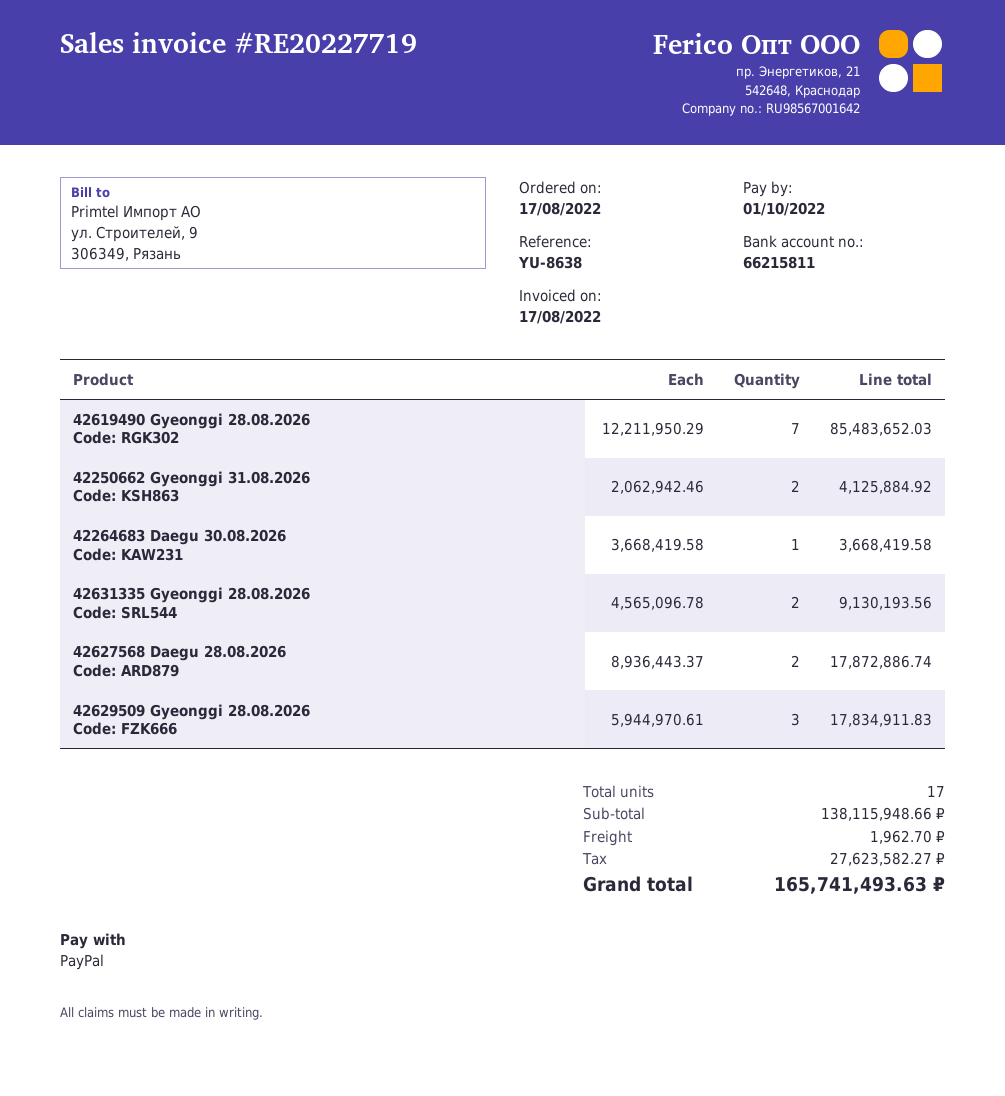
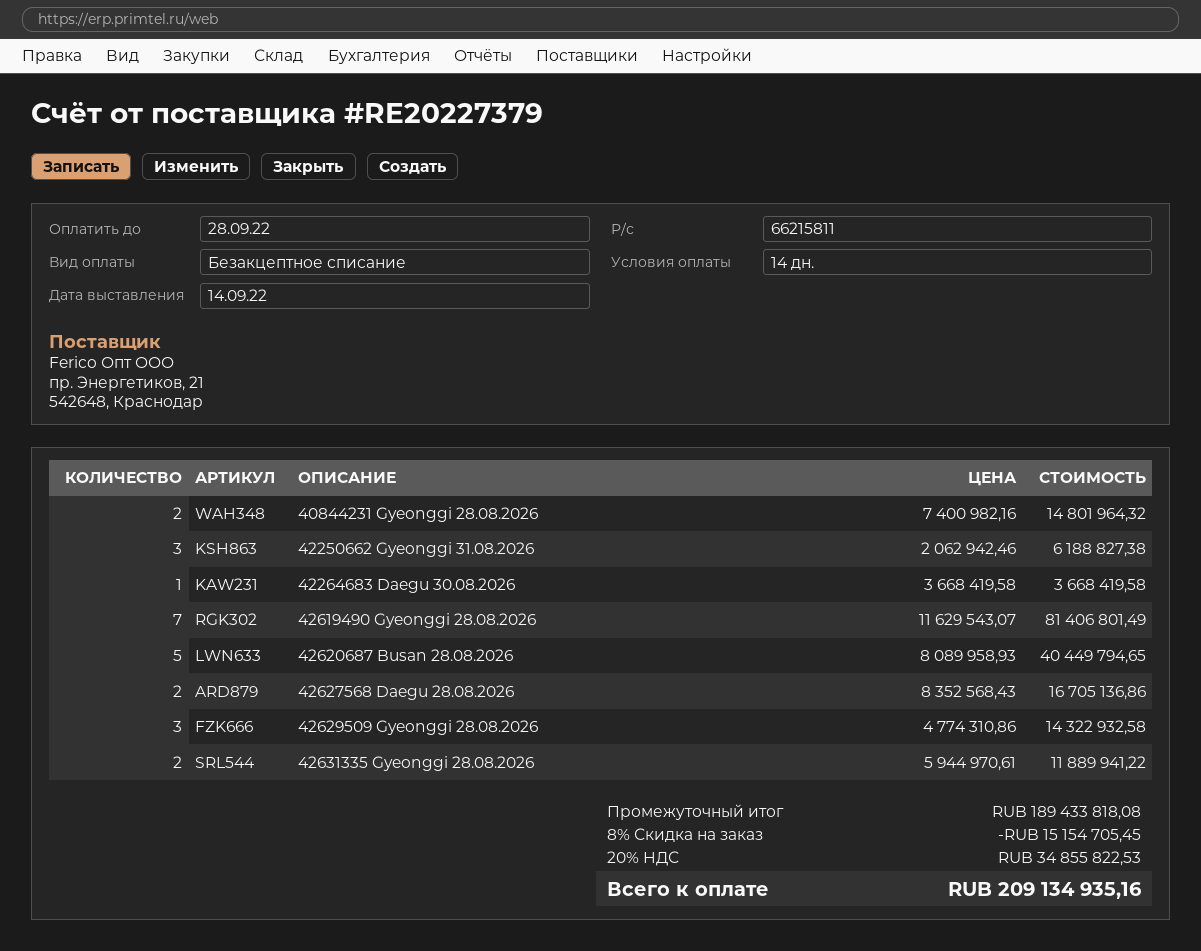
invoice number: RE20227719 -> RE20227379
invoice date: 2022-08-17 -> 2022-09-14
due date: 2022-10-01 -> 2022-09-28
payment method: PayPal -> direct debit
42619490 Gyeonggi 28.08.2026: 7 x 12211950.29 = 85483652.03 -> 7 x 11629543.07 = 81406801.49
42250662 Gyeonggi 31.08.2026: 2 x 2062942.46 = 4125884.92 -> 3 x 2062942.46 = 6188827.38
42631335 Gyeonggi 28.08.2026: 2 x 4565096.78 = 9130193.56 -> 2 x 5944970.61 = 11889941.22
42627568 Daegu 28.08.2026: 2 x 8936443.37 = 17872886.74 -> 2 x 8352568.43 = 16705136.86
42629509 Gyeonggi 28.08.2026: 3 x 5944970.61 = 17834911.83 -> 3 x 4774310.86 = 14322932.58
40844231 Gyeonggi 28.08.2026: none -> 2 x 7400982.16 = 14801964.32
42620687 Busan 28.08.2026: none -> 5 x 8089958.93 = 40449794.65
subtotal: 138115948.66 -> 189433818.08
discount: none -> 8% = 15154705.45
shipping: 1962.70 -> none
tax: 27623582.27 -> 34855822.53
total: 165741493.63 -> 209134935.16

